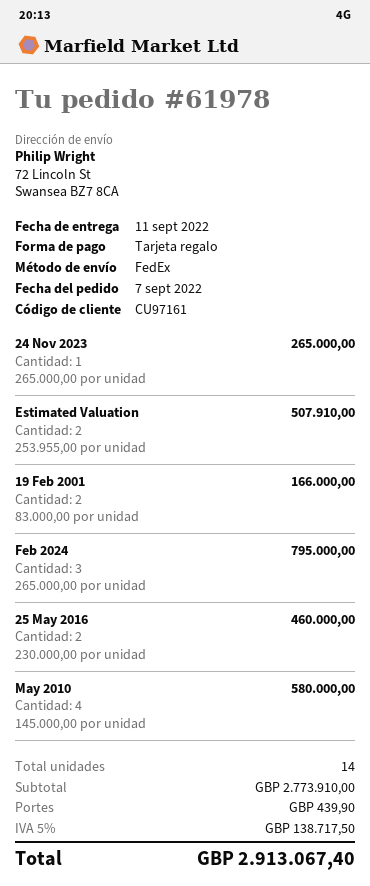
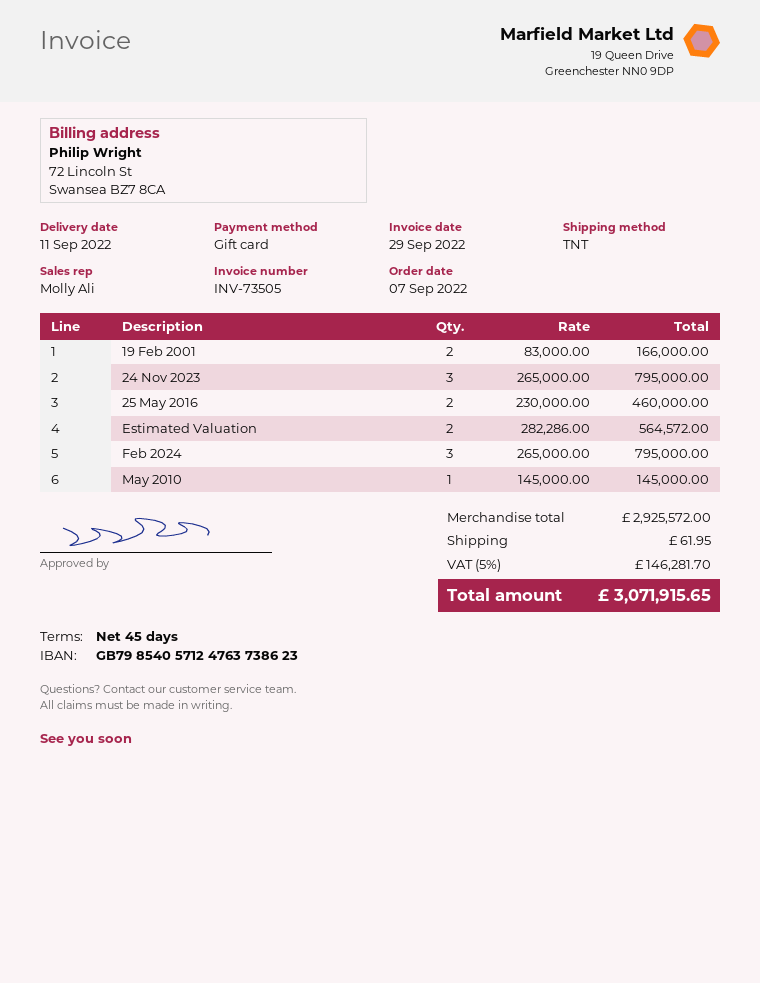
shipping method: FedEx -> TNT
24 Nov 2023: 1 x 265000.00 = 265000.00 -> 3 x 265000.00 = 795000.00
Estimated Valuation: 2 x 253955.00 = 507910.00 -> 2 x 282286.00 = 564572.00
May 2010: 4 x 145000.00 = 580000.00 -> 1 x 145000.00 = 145000.00
subtotal: 2773910.00 -> 2925572.00
shipping: 439.90 -> 61.95
tax: 5% = 138717.50 -> 5% = 146281.70
total: 2913067.40 -> 3071915.65

